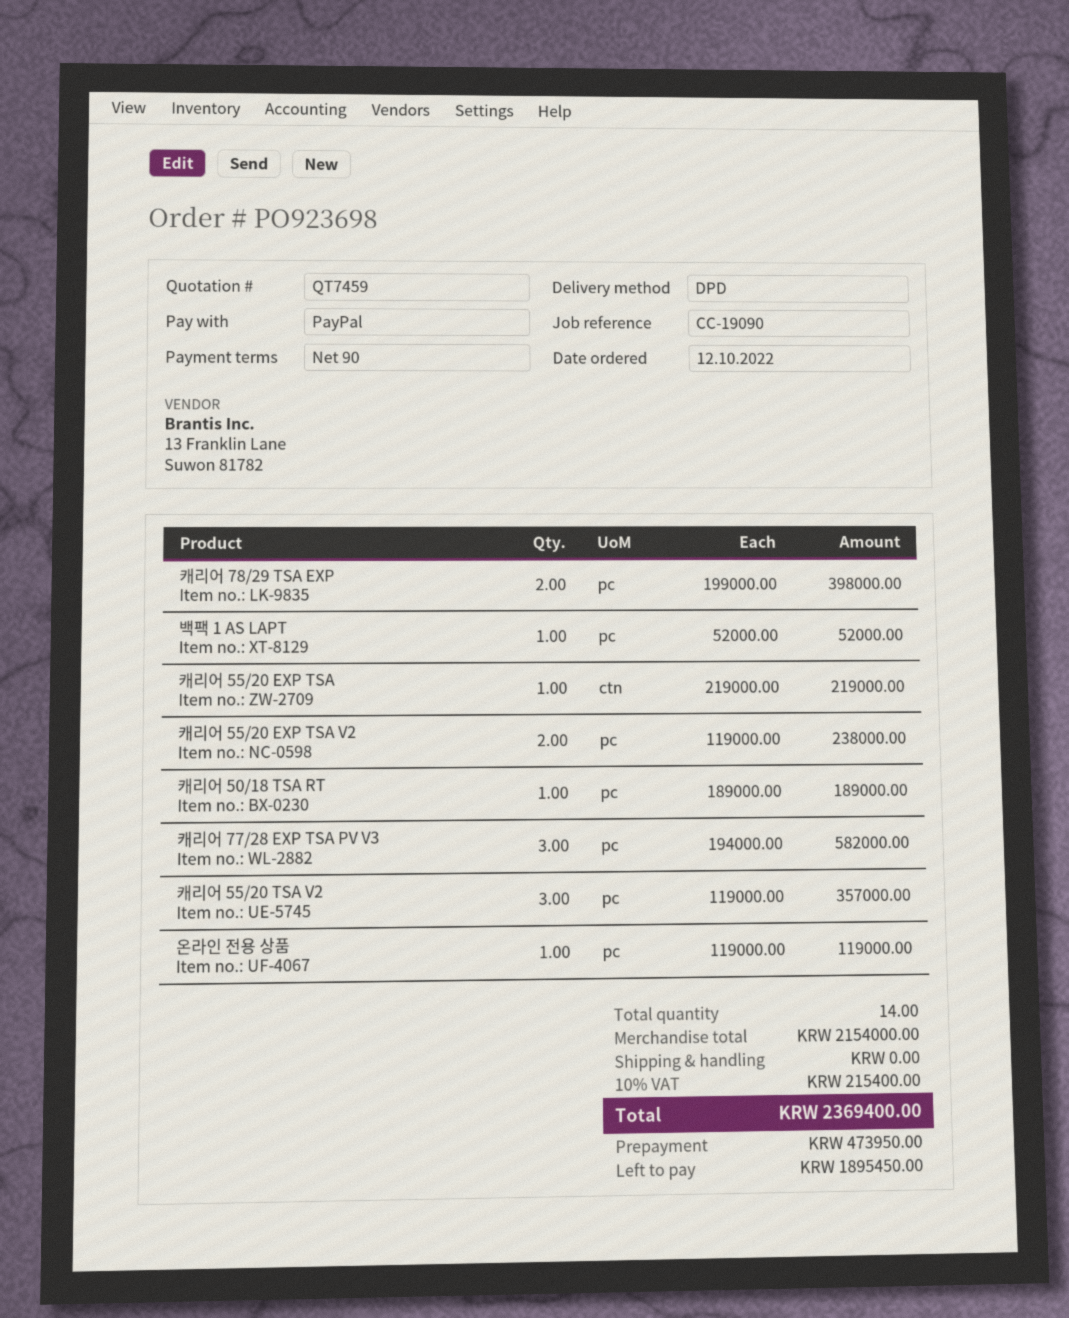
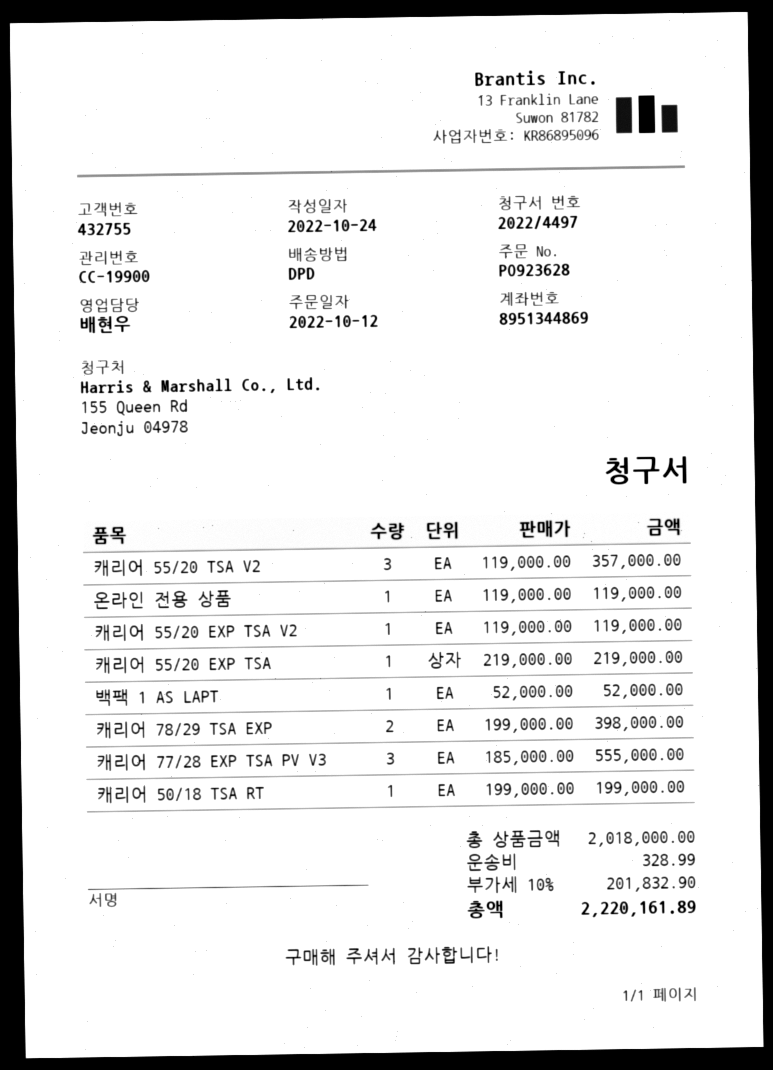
order number: PO923698 -> PO923628
reference: CC-19090 -> CC-19900
캐리어 55/20 EXP TSA V2: 2 x 119000.00 = 238000.00 -> 1 x 119000.00 = 119000.00
캐리어 50/18 TSA RT: 1 x 189000.00 = 189000.00 -> 1 x 199000.00 = 199000.00
캐리어 77/28 EXP TSA PV V3: 3 x 194000.00 = 582000.00 -> 3 x 185000.00 = 555000.00
subtotal: 2154000.00 -> 2018000.00
shipping: 0.00 -> 328.99
tax: 10% = 215400.00 -> 10% = 201832.90
total: 2369400.00 -> 2220161.89

